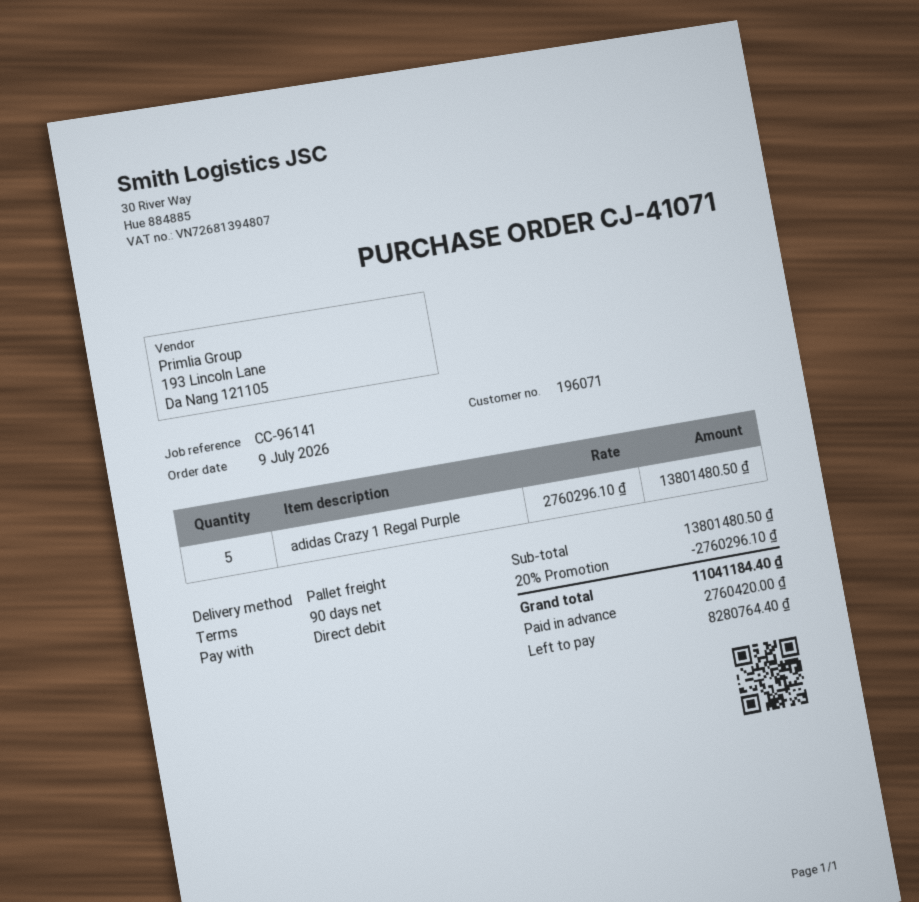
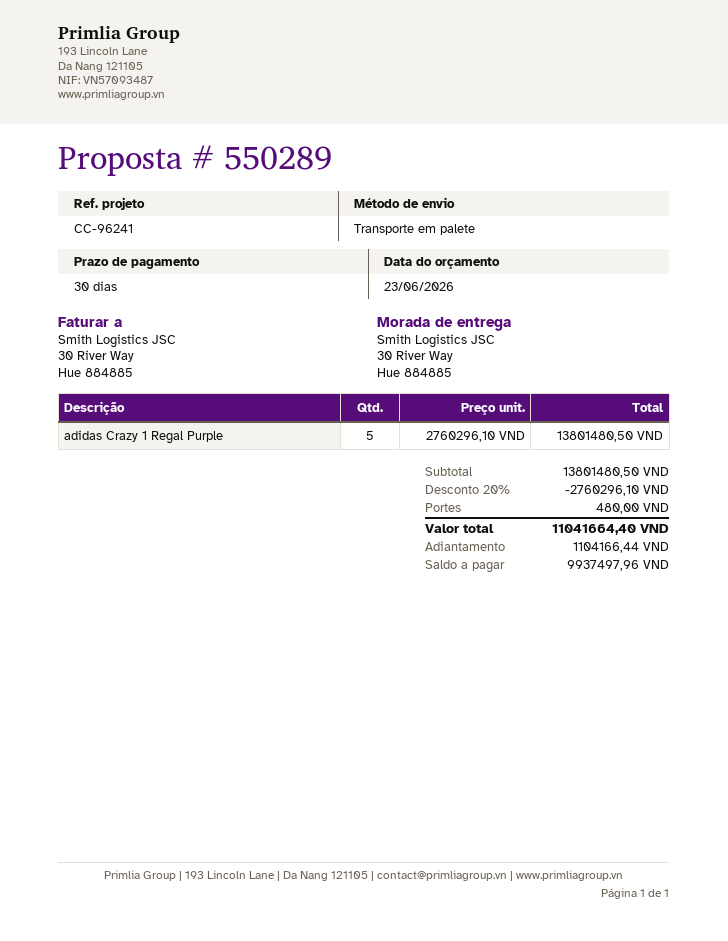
payment terms: 90 days -> 30 days
reference: CC-96141 -> CC-96241
shipping: none -> 480.00
total: 11041184.40 -> 11041664.40
deposit: 2760420.00 -> 1104166.44
balance: 8280764.40 -> 9937497.96

